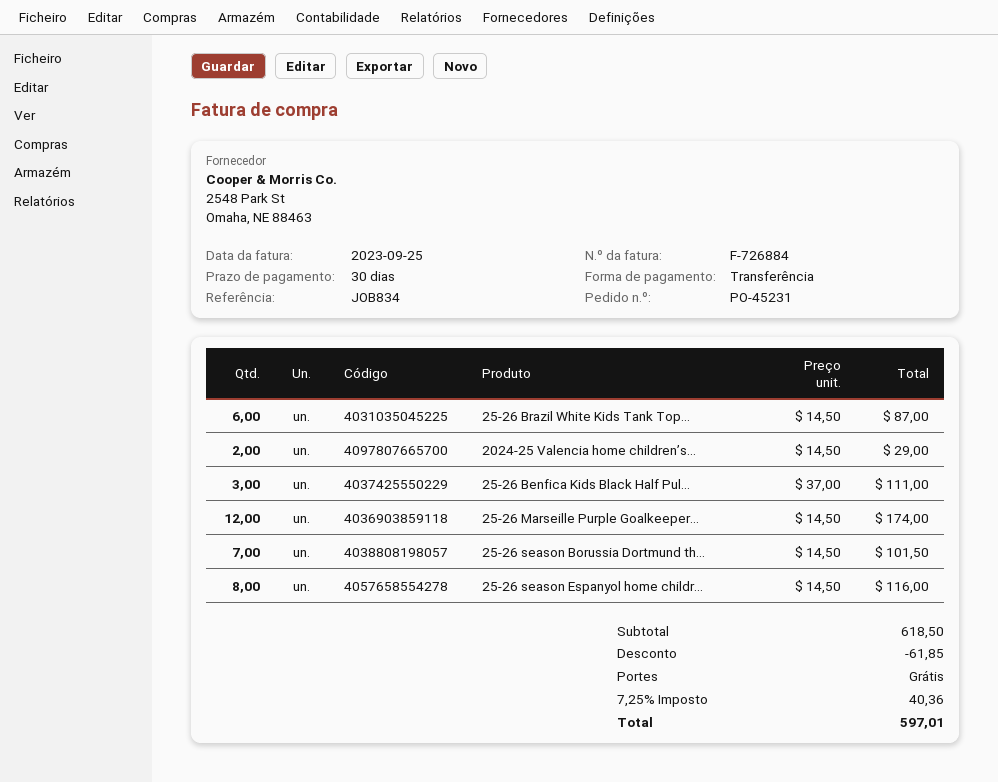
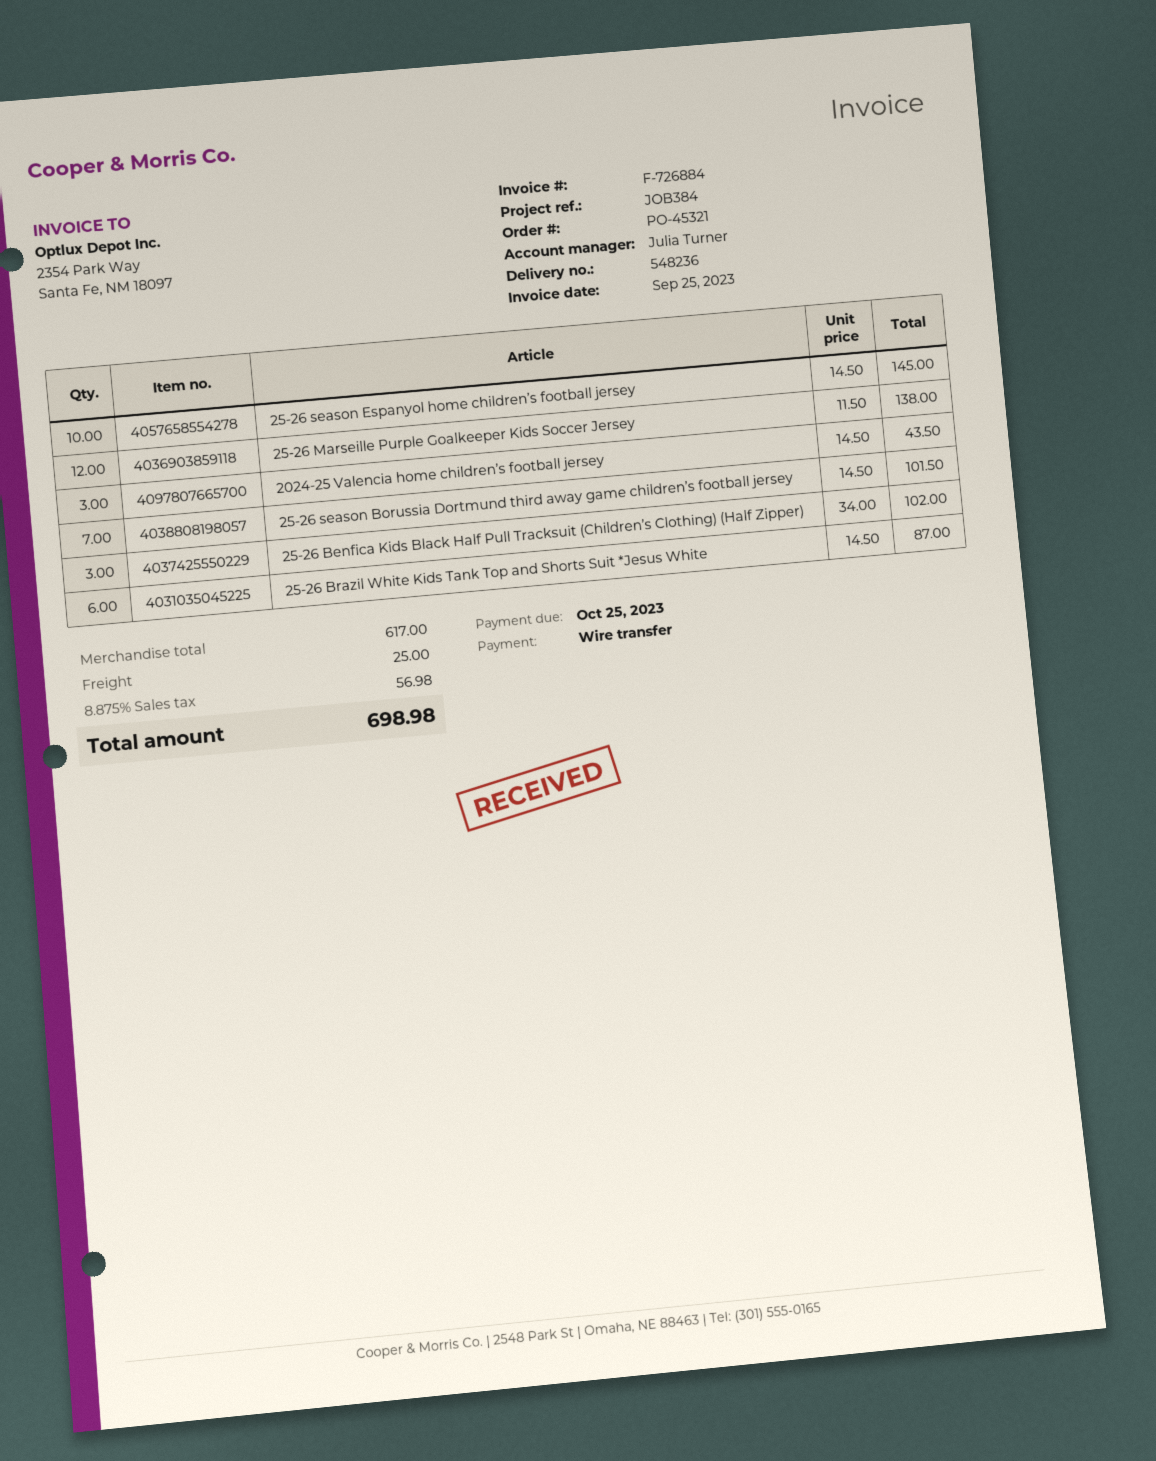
order number: PO-45231 -> PO-45321
reference: JOB834 -> JOB384
2024-25 Valencia home children’s...: 2 x 14.50 = 29.00 -> 3 x 14.50 = 43.50
25-26 Benfica Kids Black Half Pul...: 3 x 37.00 = 111.00 -> 3 x 34.00 = 102.00
25-26 Marseille Purple Goalkeeper...: 12 x 14.50 = 174.00 -> 12 x 11.50 = 138.00
25-26 season Espanyol home childr...: 8 x 14.50 = 116.00 -> 10 x 14.50 = 145.00
subtotal: 618.50 -> 617.00
discount: 61.85 -> none
shipping: 0.00 -> 25.00
tax: 7.25% = 40.36 -> 8.875% = 56.98
total: 597.01 -> 698.98

